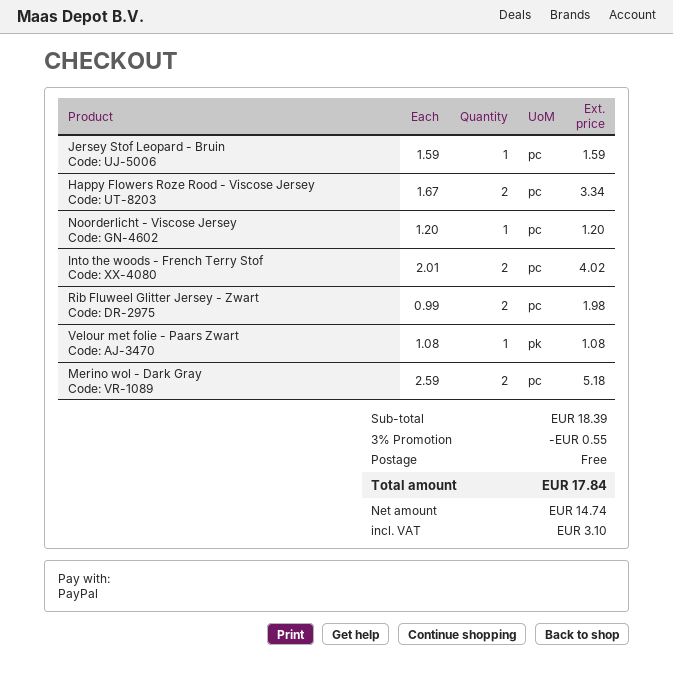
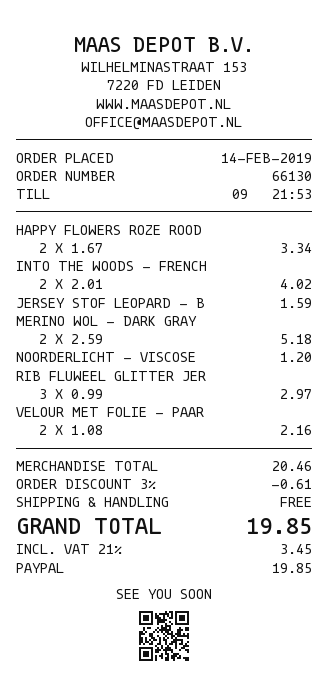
Rib Fluweel Glitter Jersey - Zwart: 2 x 0.99 = 1.98 -> 3 x 0.99 = 2.97
Velour met folie - Paars Zwart: 1 x 1.08 = 1.08 -> 2 x 1.08 = 2.16
subtotal: 18.39 -> 20.46
discount: 3% = 0.55 -> 3% = 0.61
tax: 3.10 -> 3.45
total: 17.84 -> 19.85

